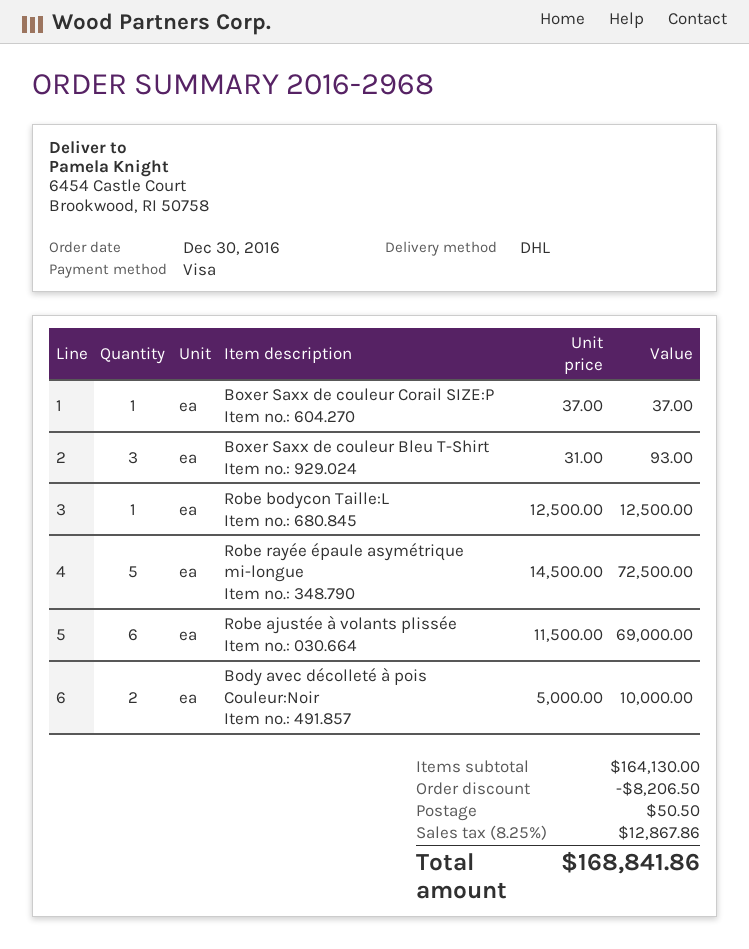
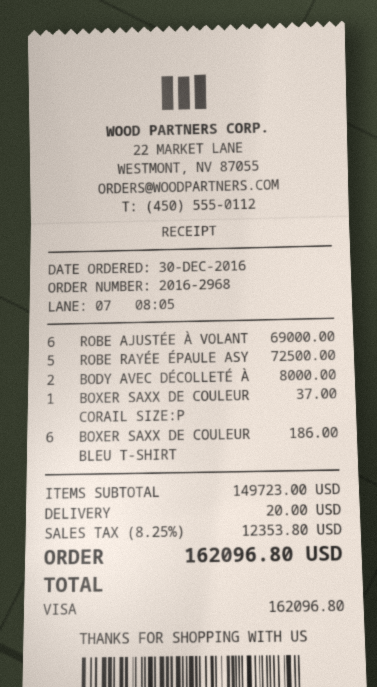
Boxer Saxx de couleur Bleu T-Shirt: 3 for 93.00 -> 6 for 186.00
Robe bodycon Taille:L: 1 for 12500.00 -> none
Body avec décolleté à pois Couleur:Noir: 2 for 10000.00 -> 2 for 8000.00
subtotal: 164130.00 -> 149723.00
discount: 8206.50 -> none
shipping: 50.50 -> 20.00
tax: 8.25% = 12867.86 -> 8.25% = 12353.80
total: 168841.86 -> 162096.80

